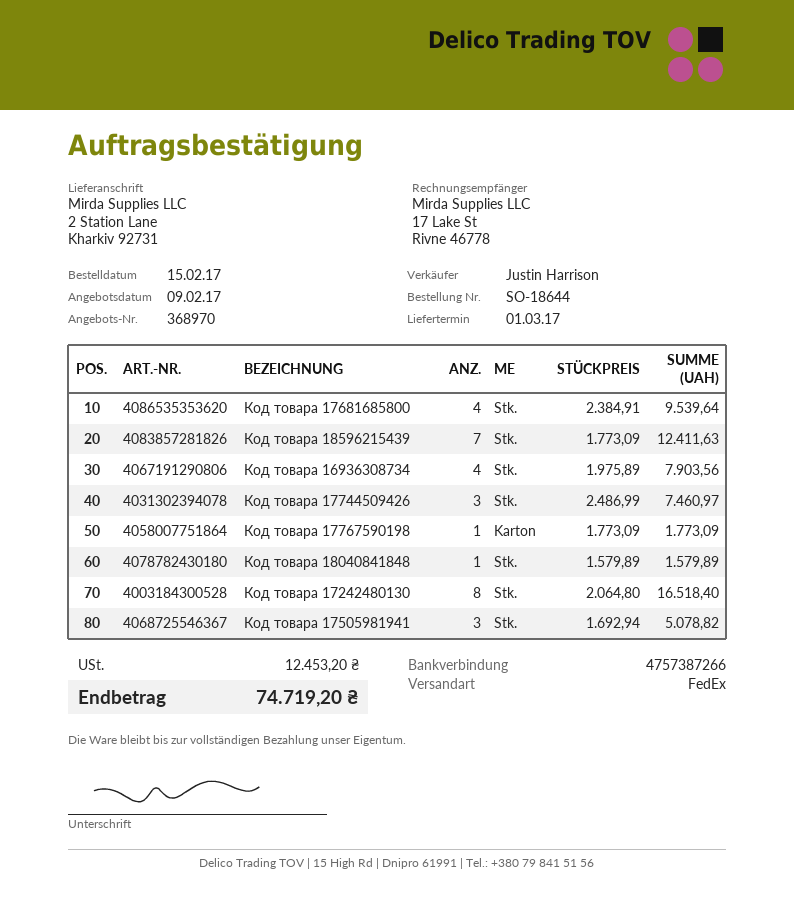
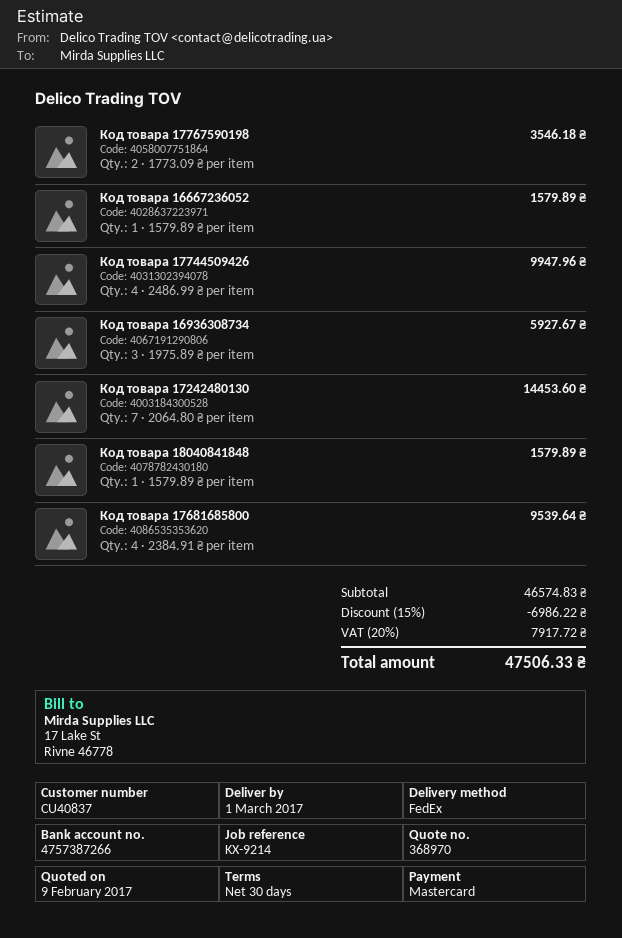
Код товара 18596215439: 7 x 1773.09 = 12411.63 -> none
Код товара 16936308734: 4 x 1975.89 = 7903.56 -> 3 x 1975.89 = 5927.67
Код товара 17744509426: 3 x 2486.99 = 7460.97 -> 4 x 2486.99 = 9947.96
Код товара 17767590198: 1 x 1773.09 = 1773.09 -> 2 x 1773.09 = 3546.18
Код товара 17242480130: 8 x 2064.80 = 16518.40 -> 7 x 2064.80 = 14453.60
Код товара 17505981941: 3 x 1692.94 = 5078.82 -> none
Код товара 16667236052: none -> 1 x 1579.89 = 1579.89
discount: none -> 15% = 6986.22
tax: 12453.20 -> 7917.72
total: 74719.20 -> 47506.33

